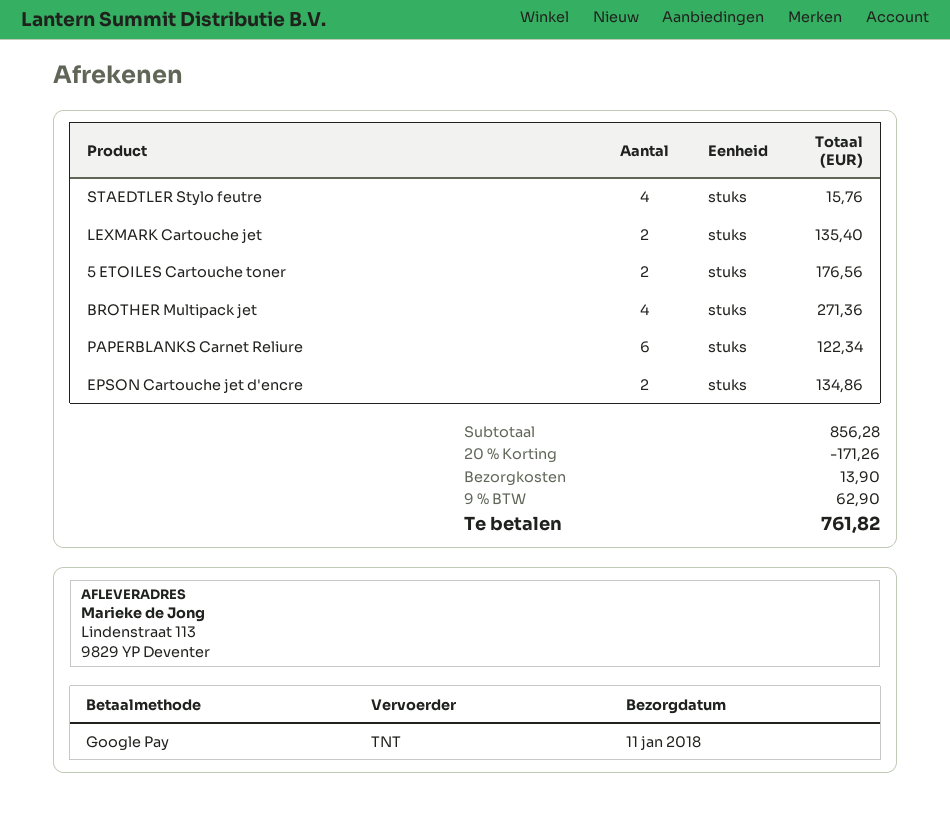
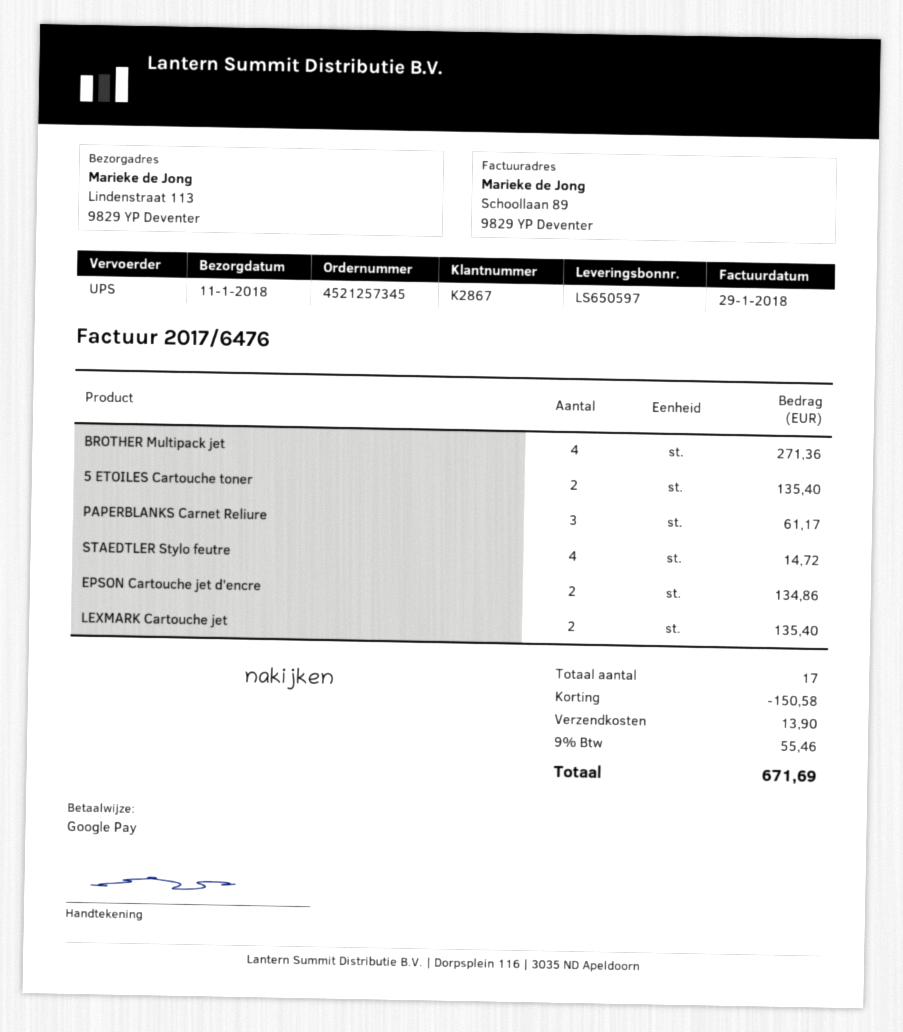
shipping method: TNT -> UPS
STAEDTLER Stylo feutre: 4 for 15.76 -> 4 for 14.72
5 ETOILES Cartouche toner: 2 for 176.56 -> 2 for 135.40
PAPERBLANKS Carnet Reliure: 6 for 122.34 -> 3 for 61.17
discount: 171.26 -> 150.58
tax: 9% = 62.90 -> 9% = 55.46
total: 761.82 -> 671.69

